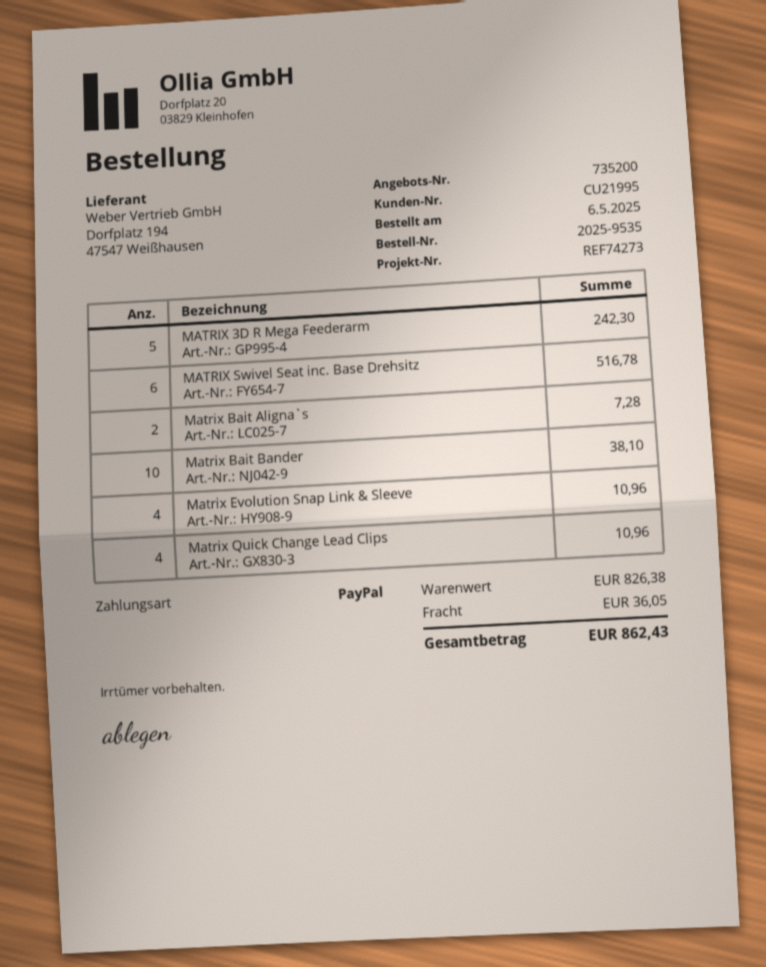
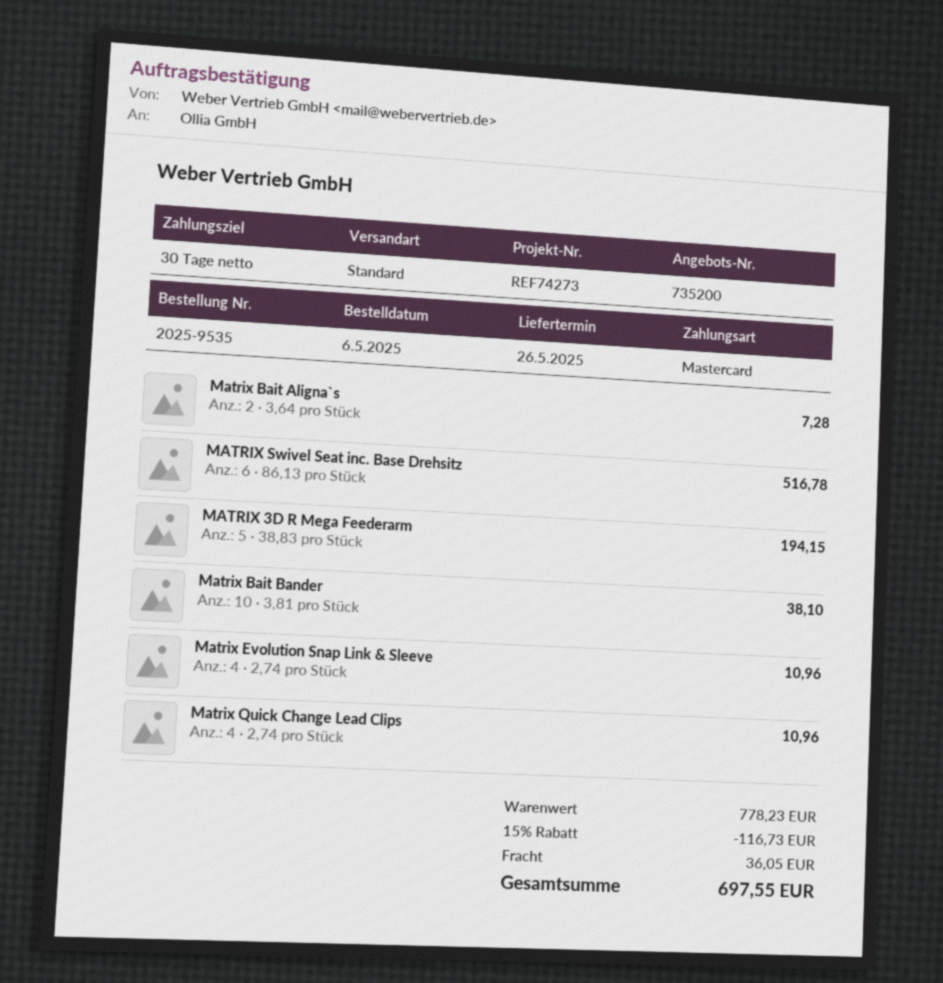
payment method: PayPal -> Mastercard
MATRIX 3D R Mega Feederarm: 5 for 242.30 -> 5 for 194.15
subtotal: 826.38 -> 778.23
discount: none -> 15% = 116.73
total: 862.43 -> 697.55

